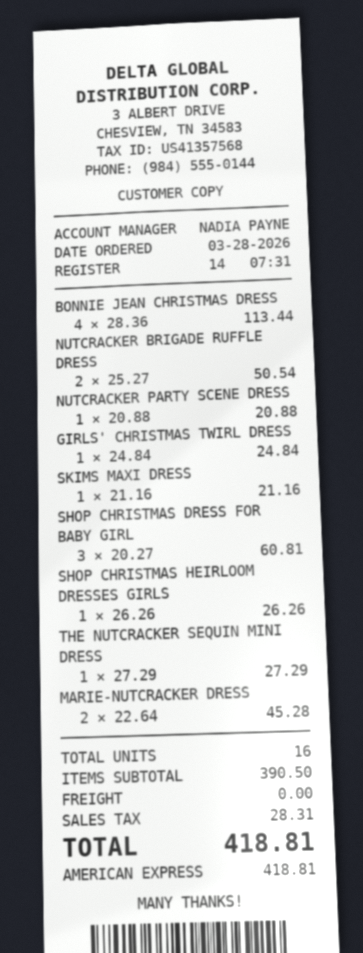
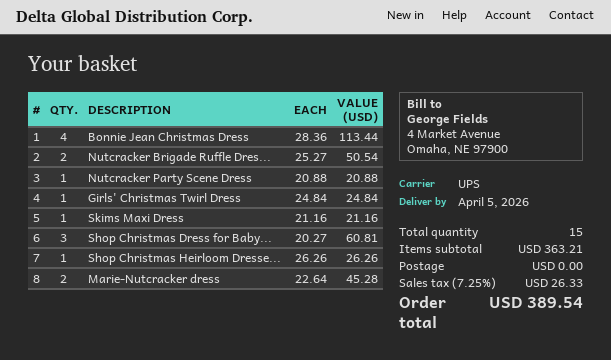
THE NUTCRACKER SEQUIN MINI DRESS: 1 x 27.29 = 27.29 -> none
total quantity: 16 -> 15
subtotal: 390.50 -> 363.21
tax: 28.31 -> 26.33
total: 418.81 -> 389.54

